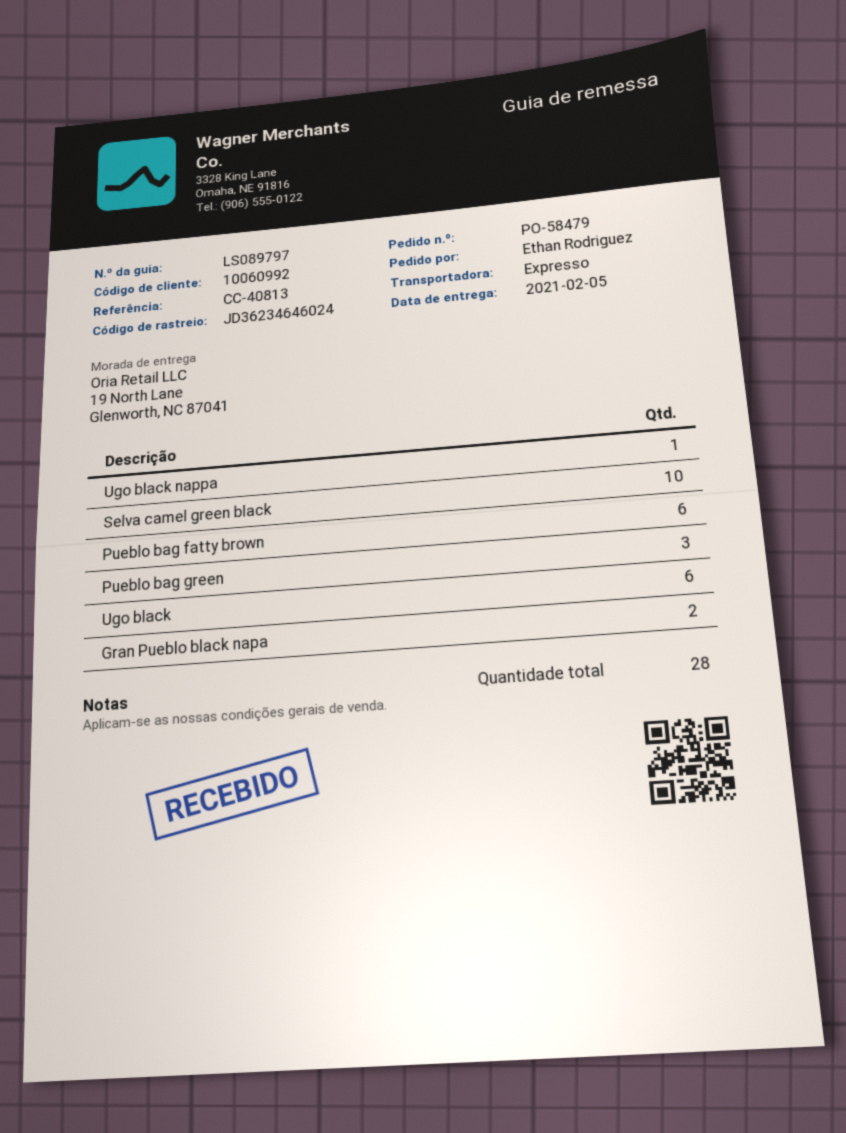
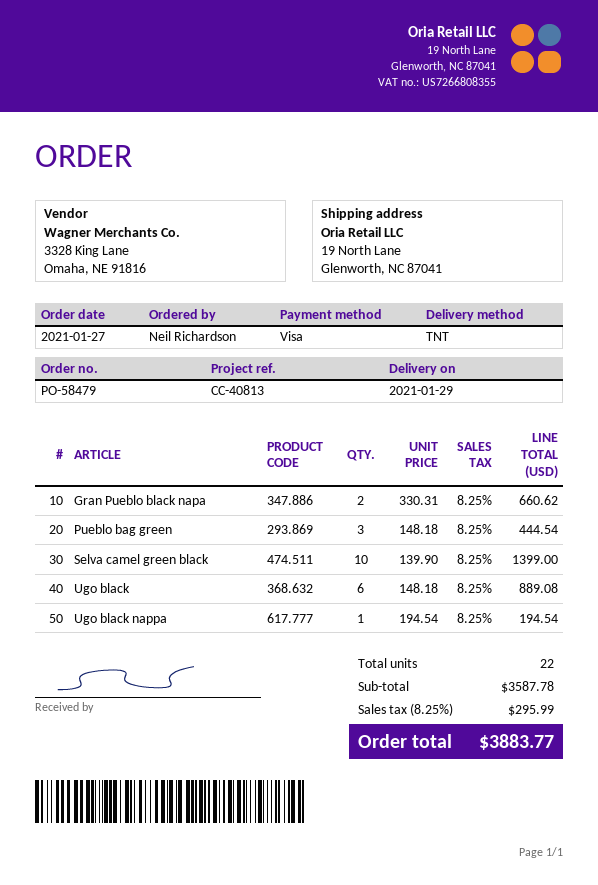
delivery date: 2021-02-05 -> 2021-01-29
ordered by: Ethan Rodriguez -> Neil Richardson
shipping method: express -> TNT
Pueblo bag fatty brown: 6 -> none
total quantity: 28 -> 22

